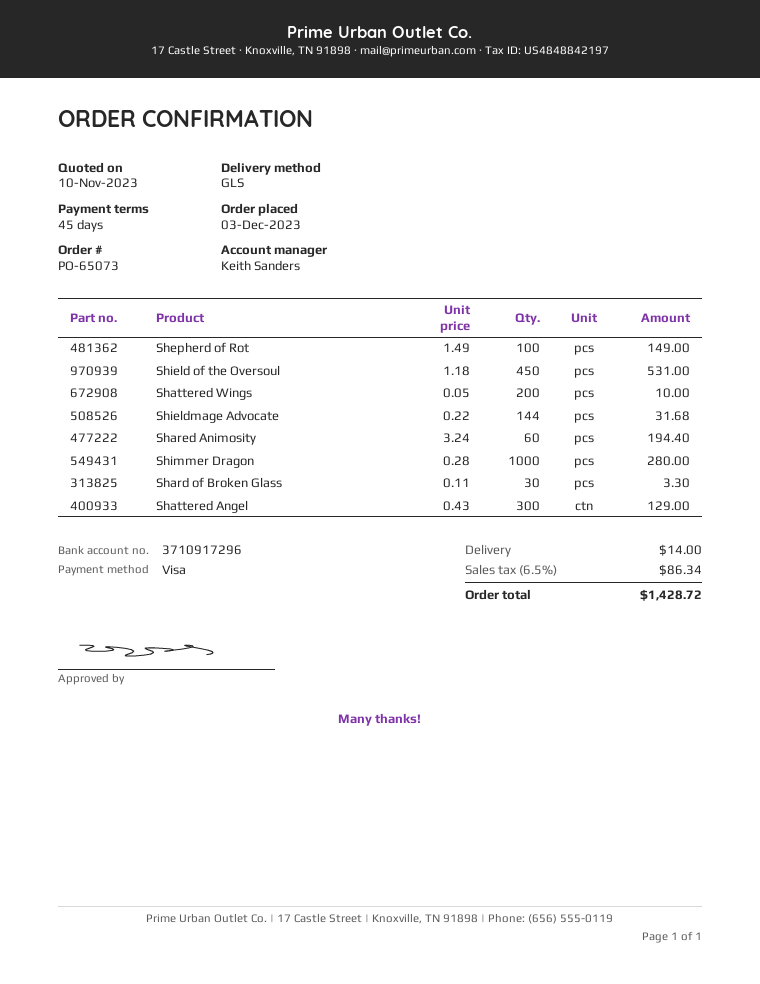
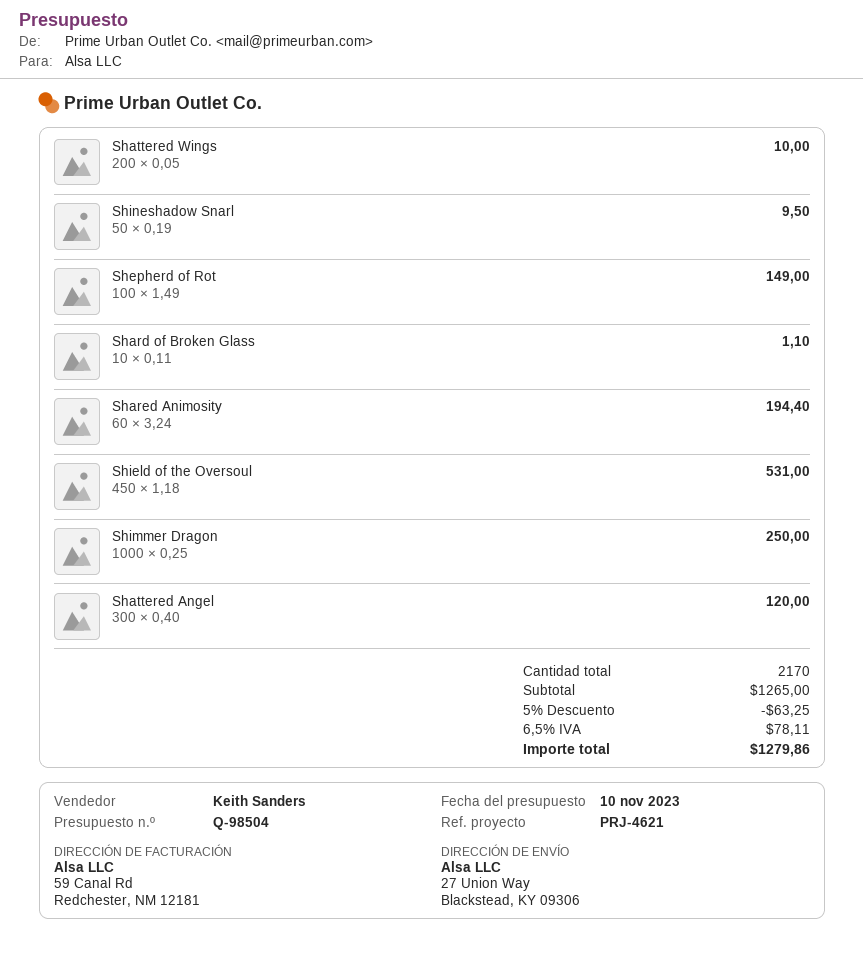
Shieldmage Advocate: 144 x 0.22 = 31.68 -> none
Shimmer Dragon: 1000 x 0.28 = 280.00 -> 1000 x 0.25 = 250.00
Shard of Broken Glass: 30 x 0.11 = 3.30 -> 10 x 0.11 = 1.10
Shattered Angel: 300 x 0.43 = 129.00 -> 300 x 0.40 = 120.00
Shineshadow Snarl: none -> 50 x 0.19 = 9.50
discount: none -> 5% = 63.25
shipping: 14.00 -> none
tax: 6.5% = 86.34 -> 6.5% = 78.11
total: 1428.72 -> 1279.86

